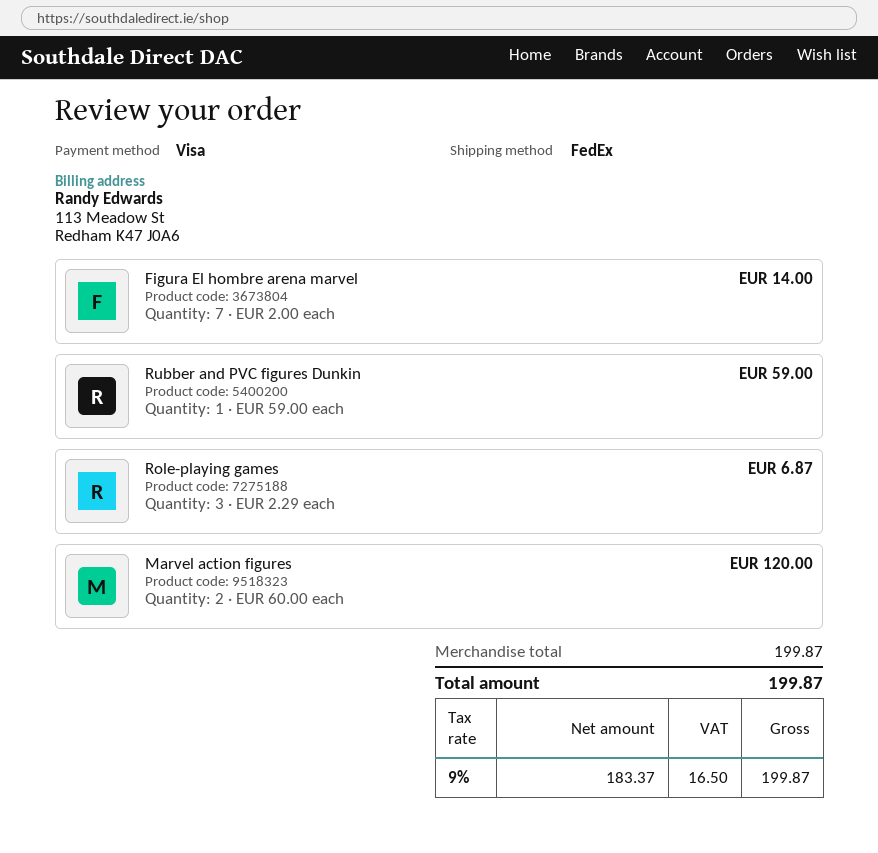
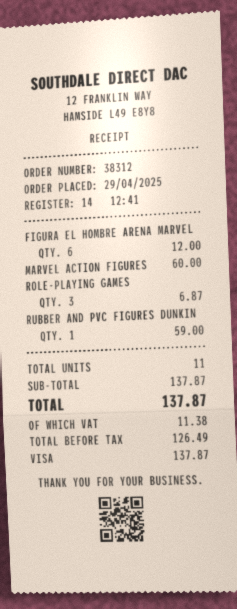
Figura El hombre arena marvel: 7 for 14.00 -> 6 for 12.00
Marvel action figures: 2 for 120.00 -> 1 for 60.00
subtotal: 199.87 -> 137.87
net: 183.37 -> 126.49
tax: 16.50 -> 11.38
total: 199.87 -> 137.87

